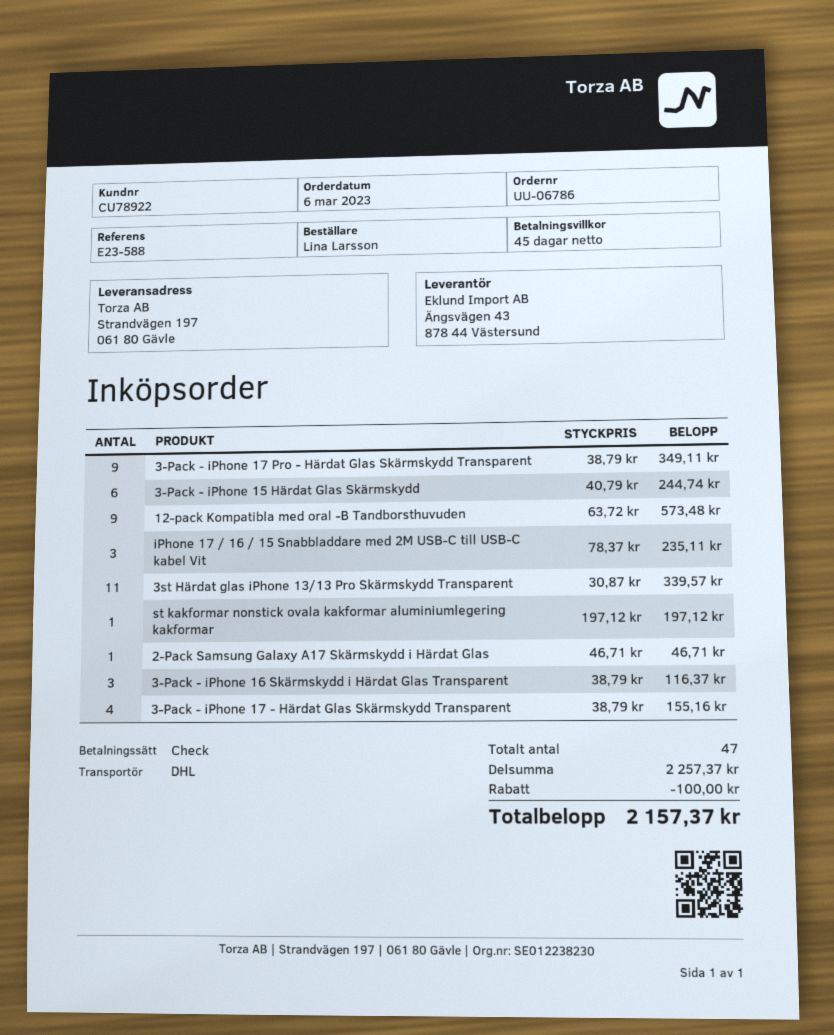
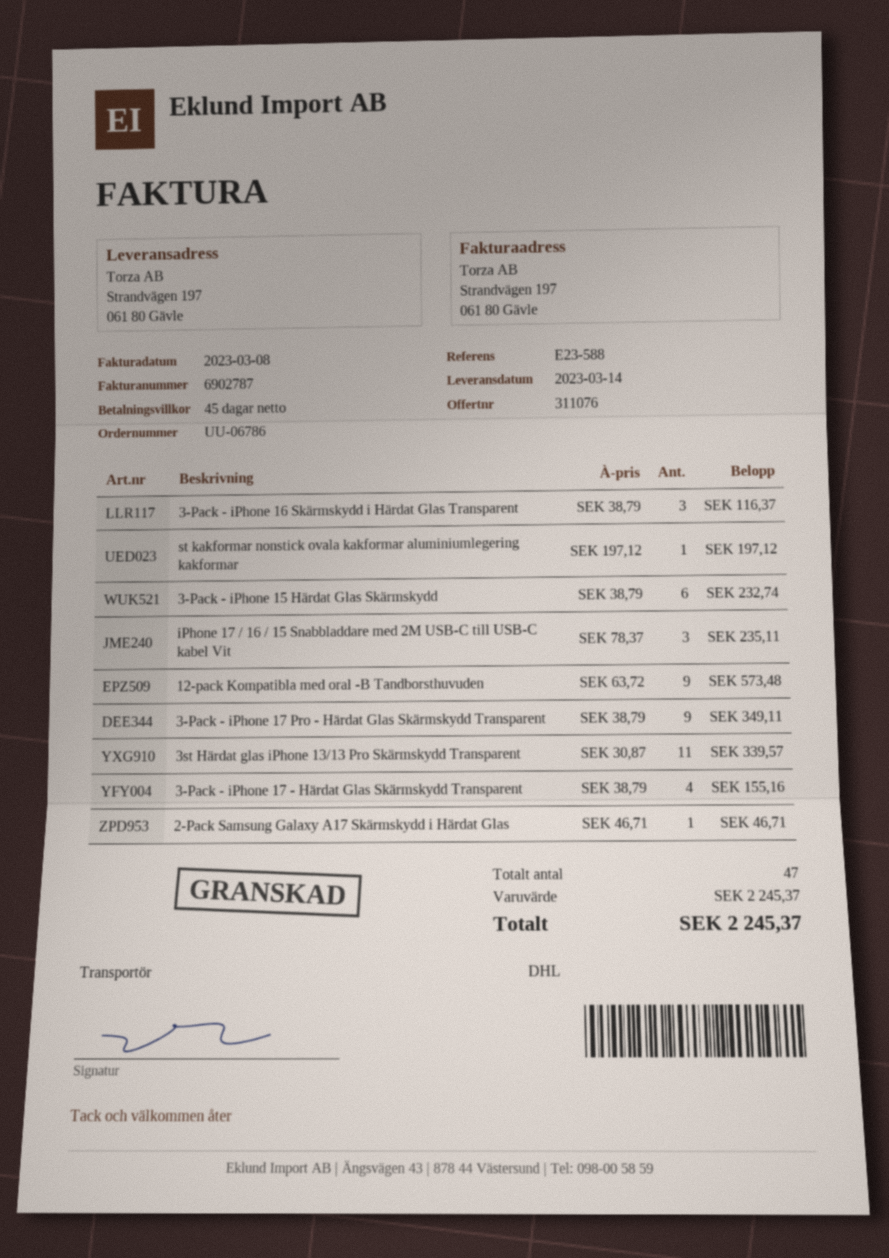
3-Pack - iPhone 15 Härdat Glas Skärmskydd: 6 x 40.79 = 244.74 -> 6 x 38.79 = 232.74
subtotal: 2257.37 -> 2245.37
discount: 100.00 -> none
total: 2157.37 -> 2245.37

